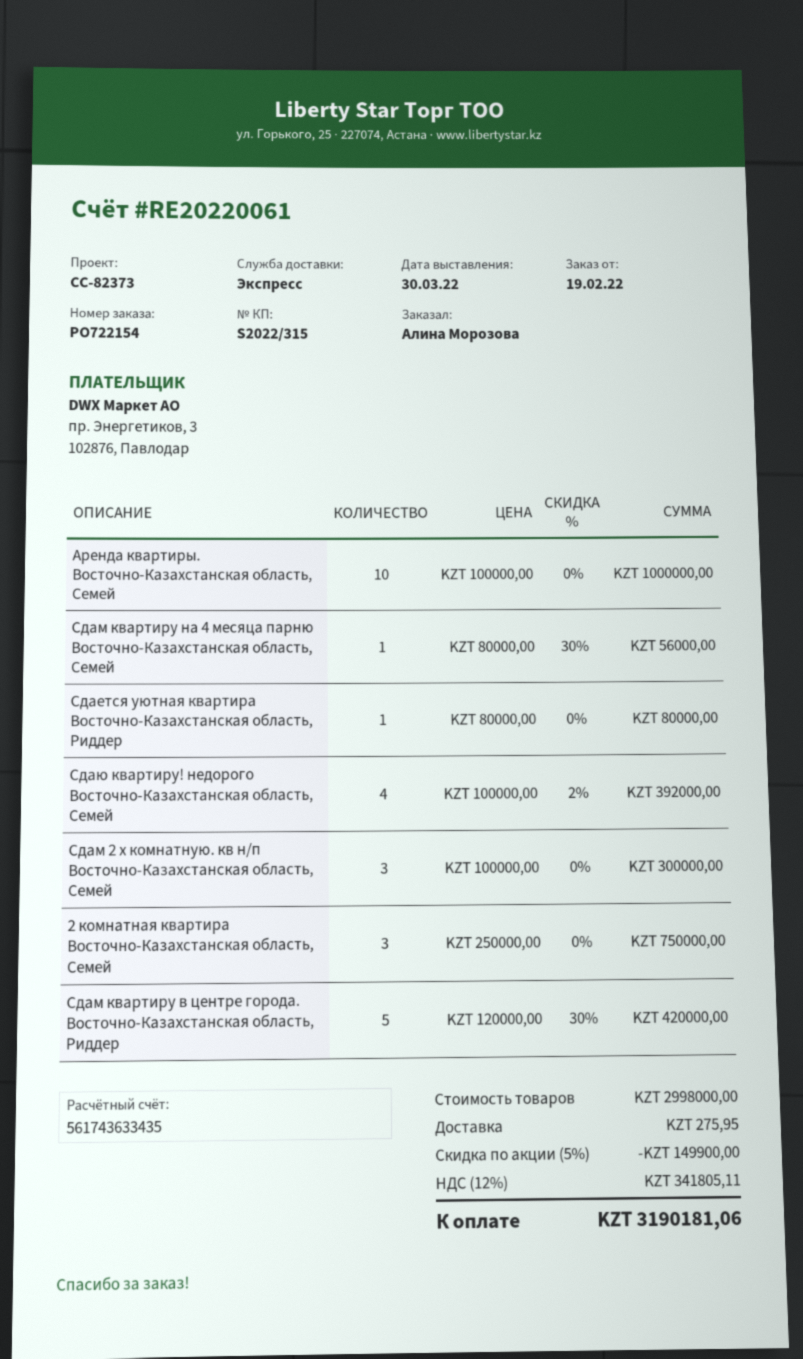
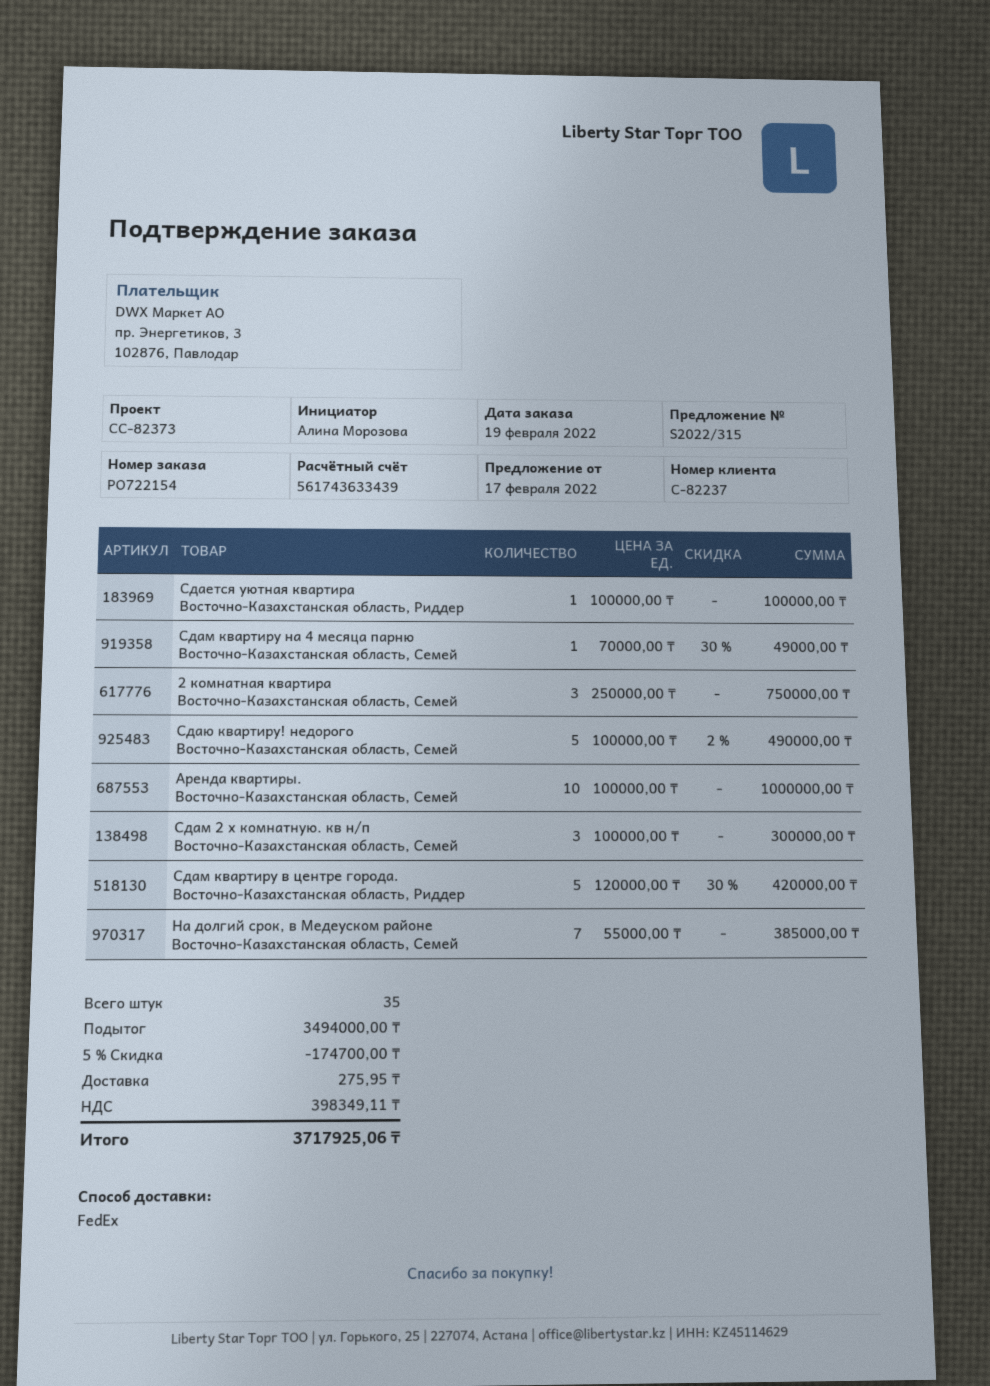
bank account: 561743633435 -> 561743633439
shipping method: express -> FedEx
Сдам квартиру на 4 месяца парню Восточно-Казахстанская область, Семей: 1 x 80000.00 - 30% = 56000.00 -> 1 x 70000.00 - 30% = 49000.00
Сдается уютная квартира Восточно-Казахстанская область, Риддер: 1 x 80000.00 = 80000.00 -> 1 x 100000.00 = 100000.00
Сдаю квартиру! недорого Восточно-Казахстанская область, Семей: 4 x 100000.00 - 2% = 392000.00 -> 5 x 100000.00 - 2% = 490000.00
На долгий срок, в Медеуском районе Восточно-Казахстанская область, Семей: none -> 7 x 55000.00 = 385000.00
subtotal: 2998000.00 -> 3494000.00
discount: 5% = 149900.00 -> 5% = 174700.00
tax: 341805.11 -> 398349.11
total: 3190181.06 -> 3717925.06

